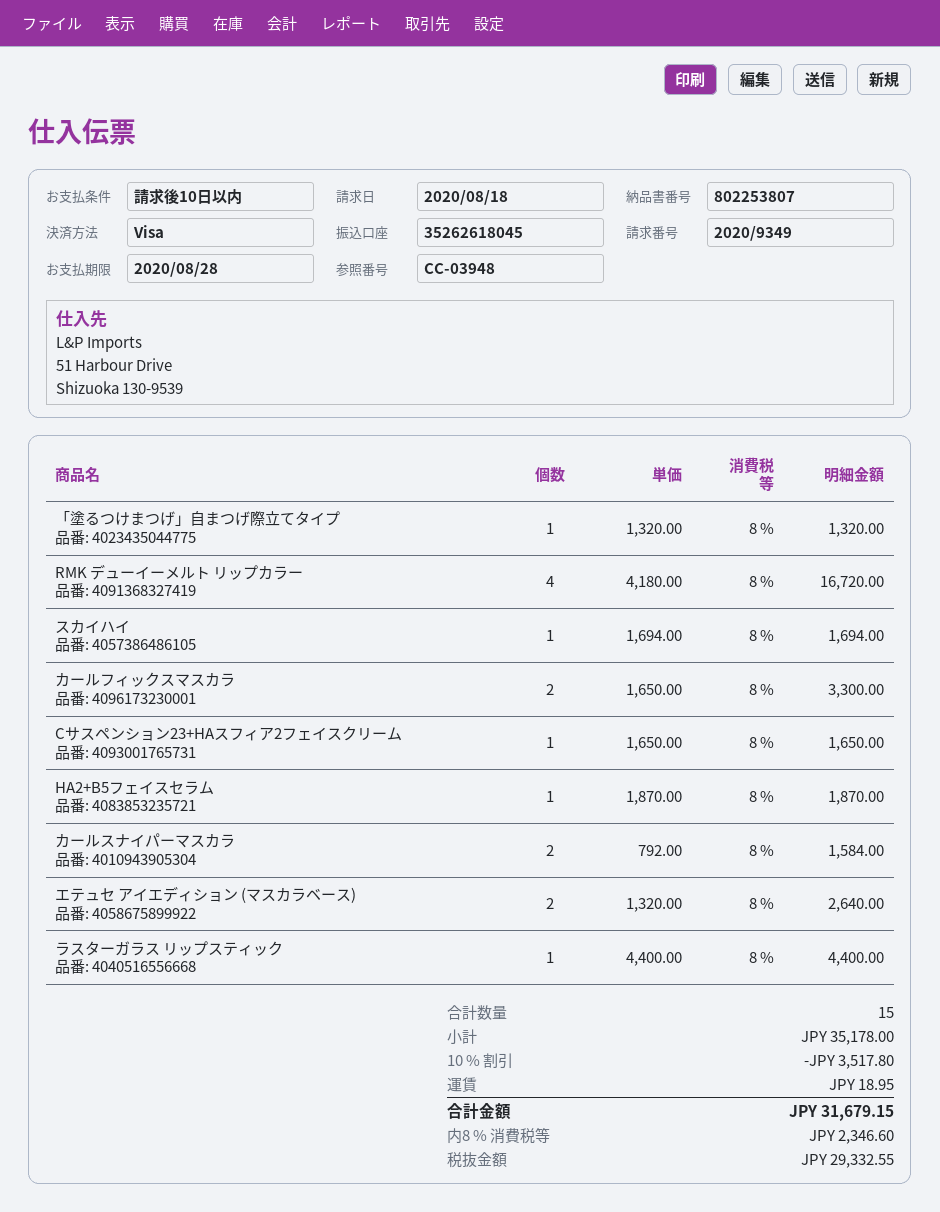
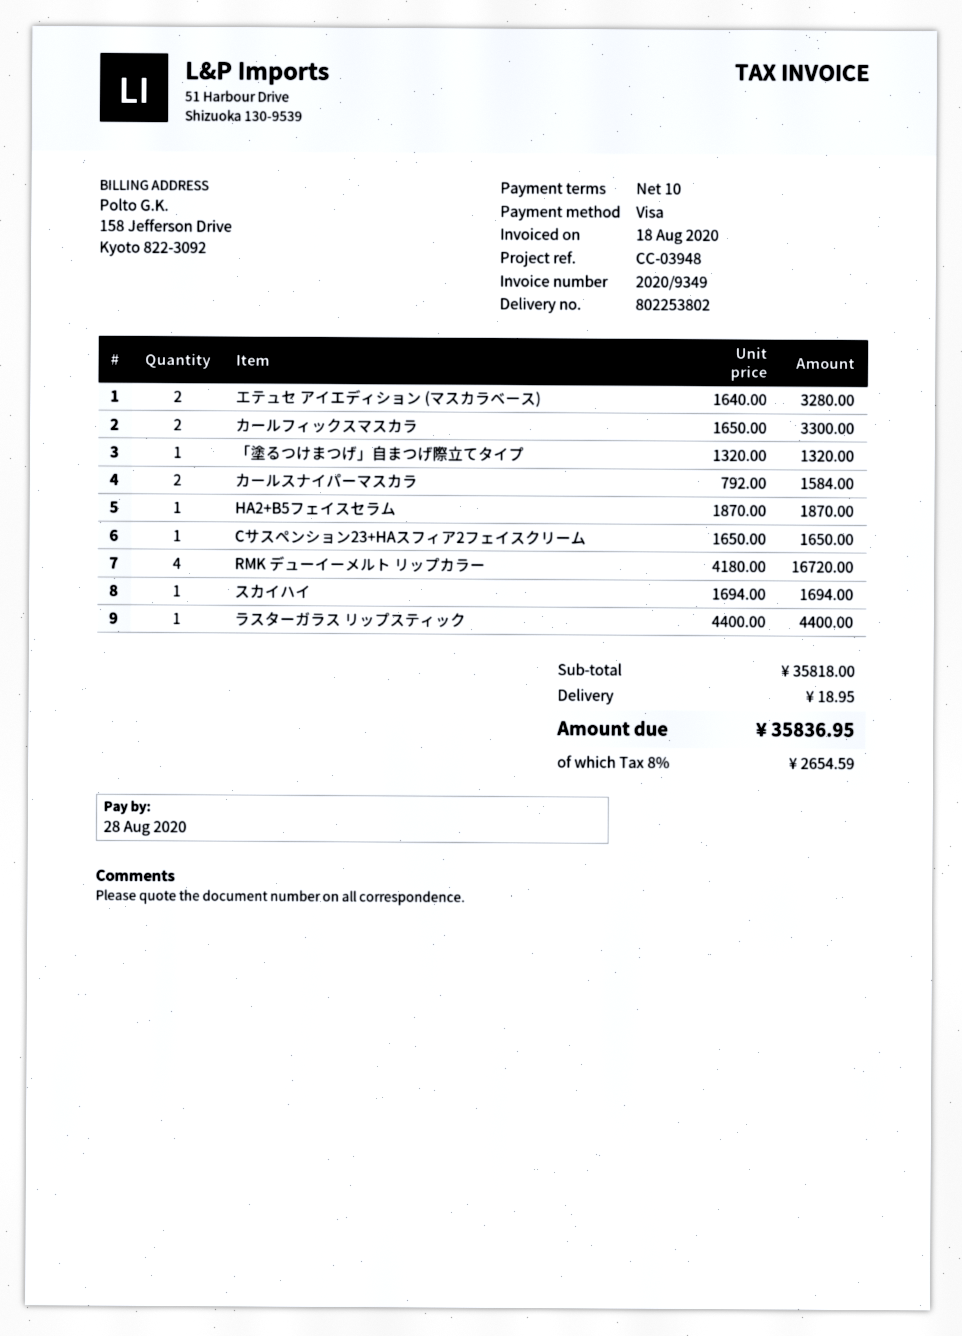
delivery note number: 802253807 -> 802253802
エテュセ アイエディション (マスカラベース): 2 x 1320.00 = 2640.00 -> 2 x 1640.00 = 3280.00
subtotal: 35178.00 -> 35818.00
discount: 10% = 3517.80 -> none
tax: 8% = 2346.60 -> 8% = 2654.59
total: 31679.15 -> 35836.95

